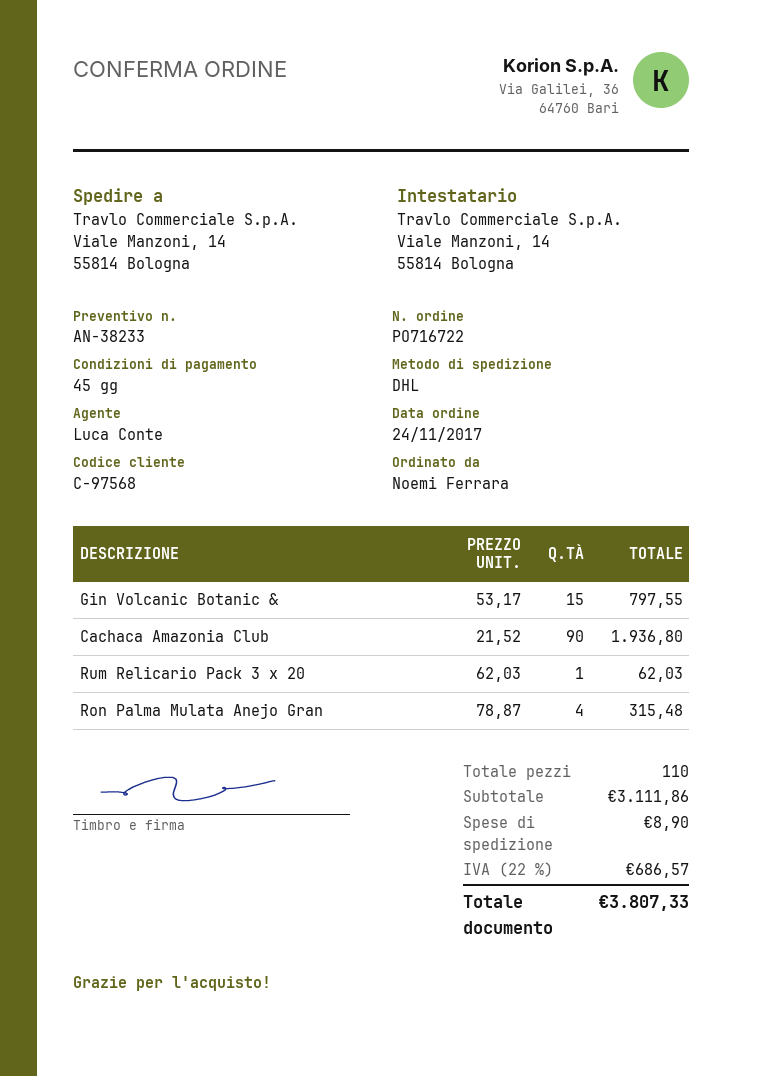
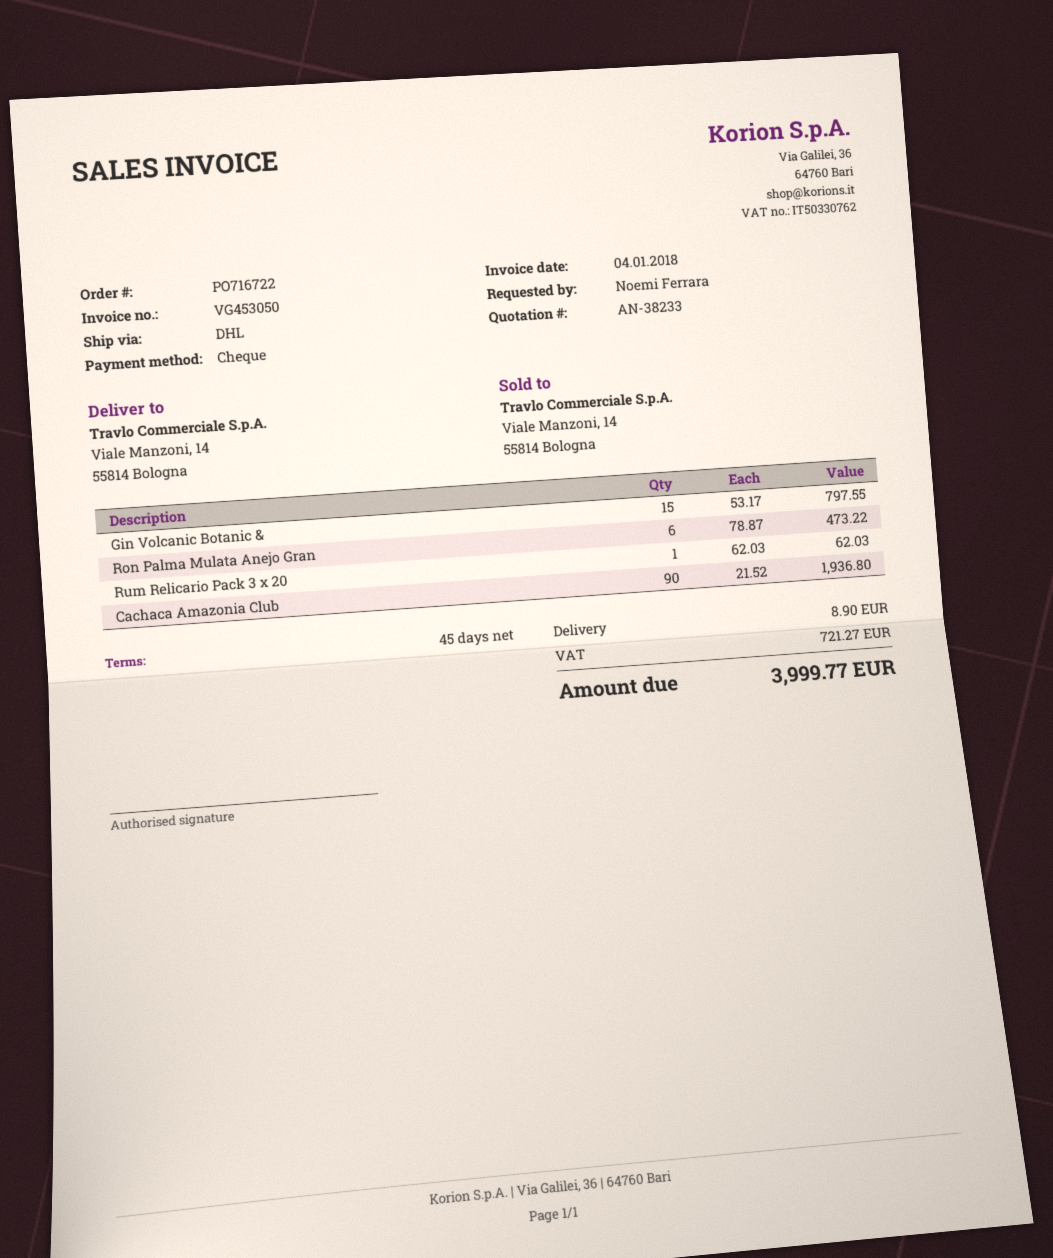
Ron Palma Mulata Anejo Gran: 4 x 78.87 = 315.48 -> 6 x 78.87 = 473.22
tax: 686.57 -> 721.27
total: 3807.33 -> 3999.77

